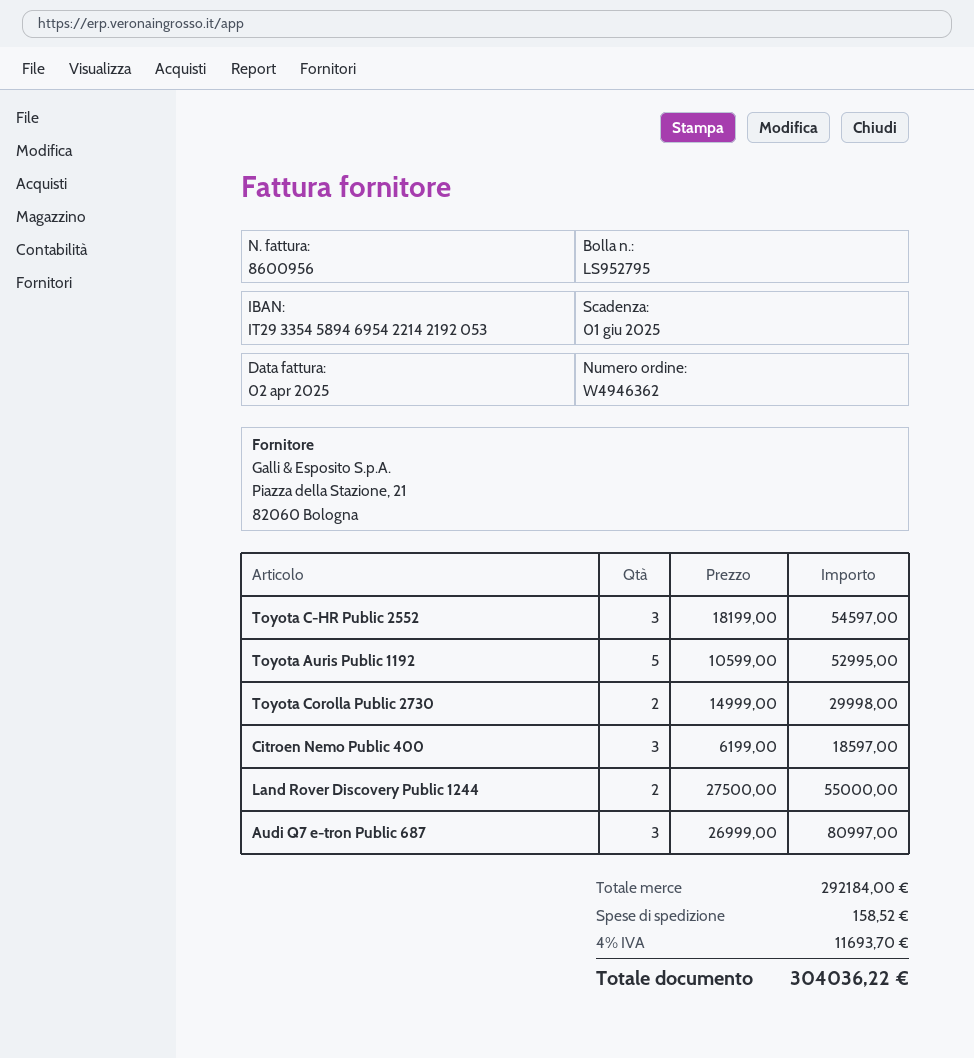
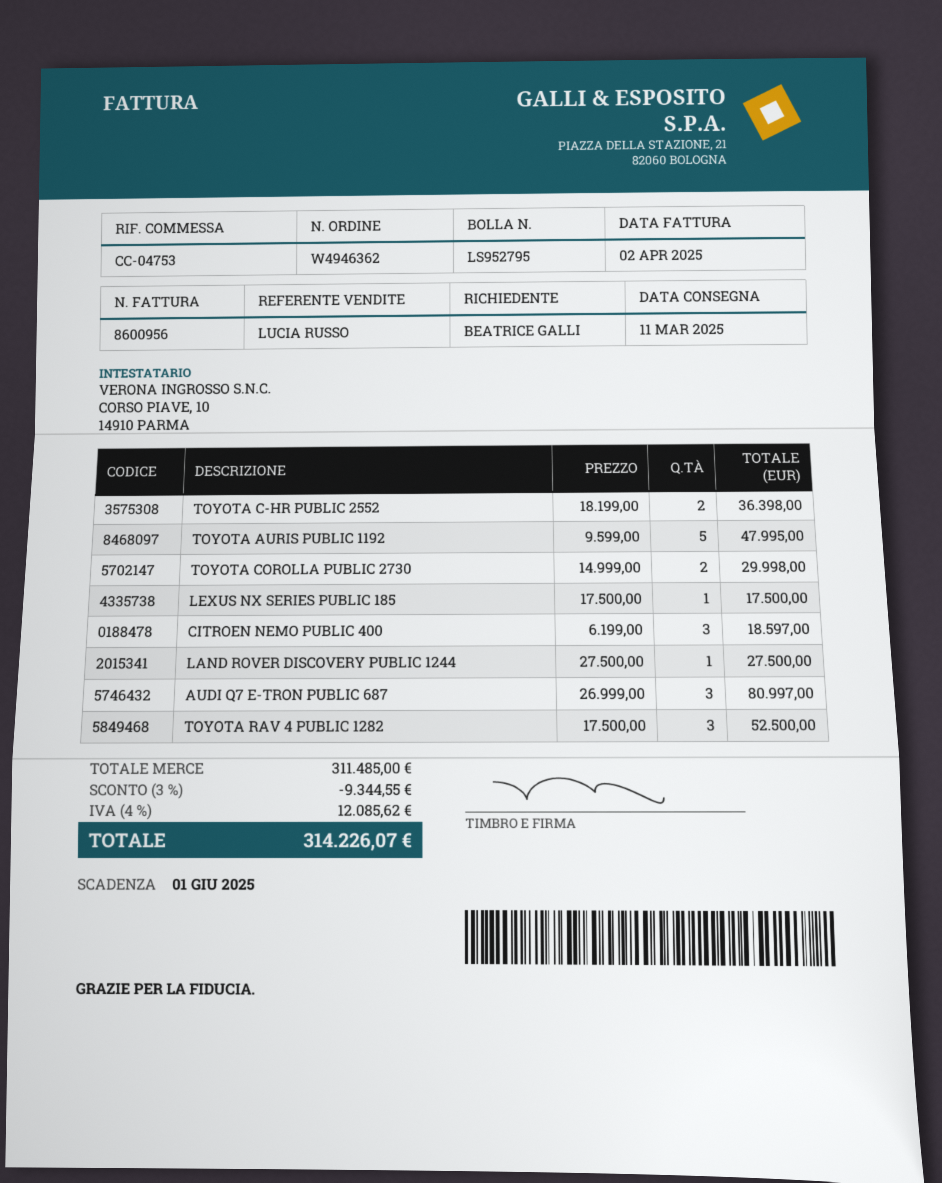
Toyota C-HR Public 2552: 3 x 18199.00 = 54597.00 -> 2 x 18199.00 = 36398.00
Toyota Auris Public 1192: 5 x 10599.00 = 52995.00 -> 5 x 9599.00 = 47995.00
Land Rover Discovery Public 1244: 2 x 27500.00 = 55000.00 -> 1 x 27500.00 = 27500.00
LEXUS NX SERIES PUBLIC 185: none -> 1 x 17500.00 = 17500.00
TOYOTA RAV 4 PUBLIC 1282: none -> 3 x 17500.00 = 52500.00
subtotal: 292184.00 -> 311485.00
discount: none -> 3% = 9344.55
shipping: 158.52 -> none
tax: 4% = 11693.70 -> 4% = 12085.62
total: 304036.22 -> 314226.07

